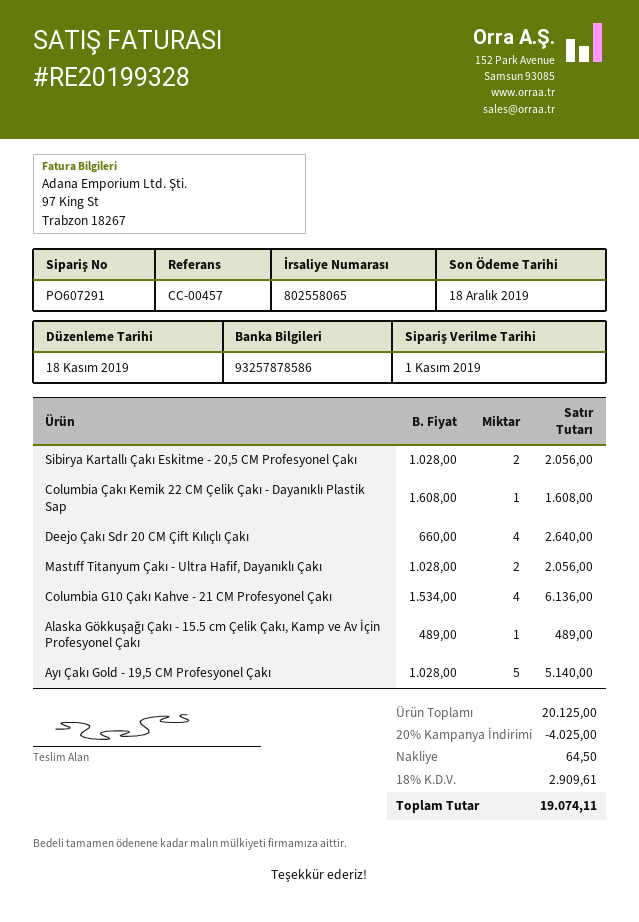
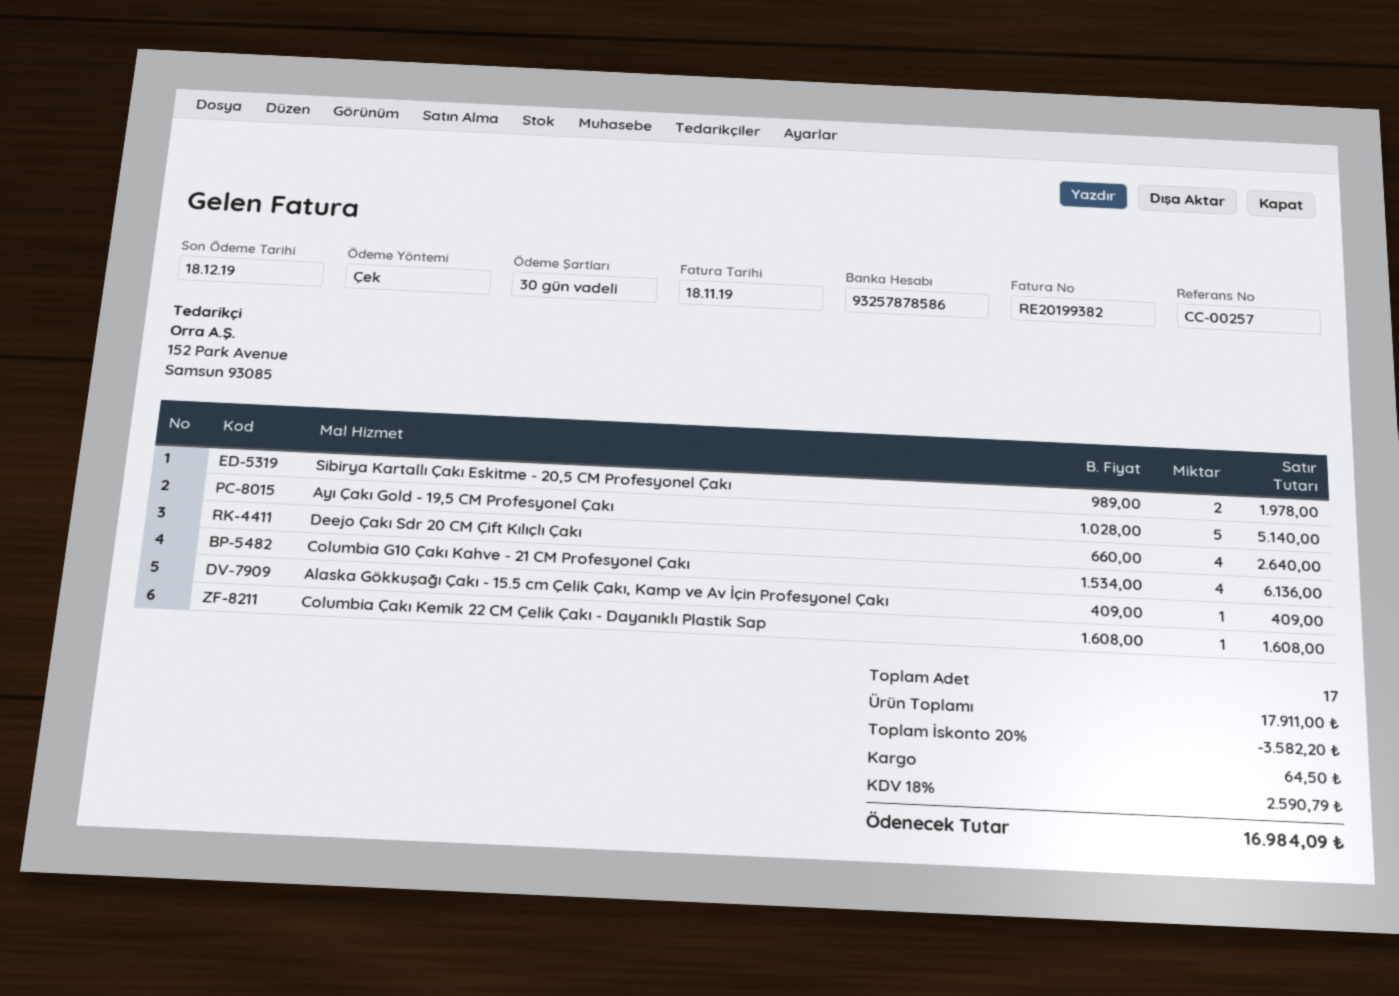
invoice number: RE20199328 -> RE20199382
reference: CC-00457 -> CC-00257
Sibirya Kartallı Çakı Eskitme - 20,5 CM Profesyonel Çakı: 2 x 1028.00 = 2056.00 -> 2 x 989.00 = 1978.00
Mastıff Titanyum Çakı - Ultra Hafif, Dayanıklı Çakı: 2 x 1028.00 = 2056.00 -> none
Alaska Gökkuşağı Çakı - 15.5 cm Çelik Çakı, Kamp ve Av İçin Profesyonel Çakı: 1 x 489.00 = 489.00 -> 1 x 409.00 = 409.00
subtotal: 20125.00 -> 17911.00
discount: 20% = 4025.00 -> 20% = 3582.20
tax: 18% = 2909.61 -> 18% = 2590.79
total: 19074.11 -> 16984.09

